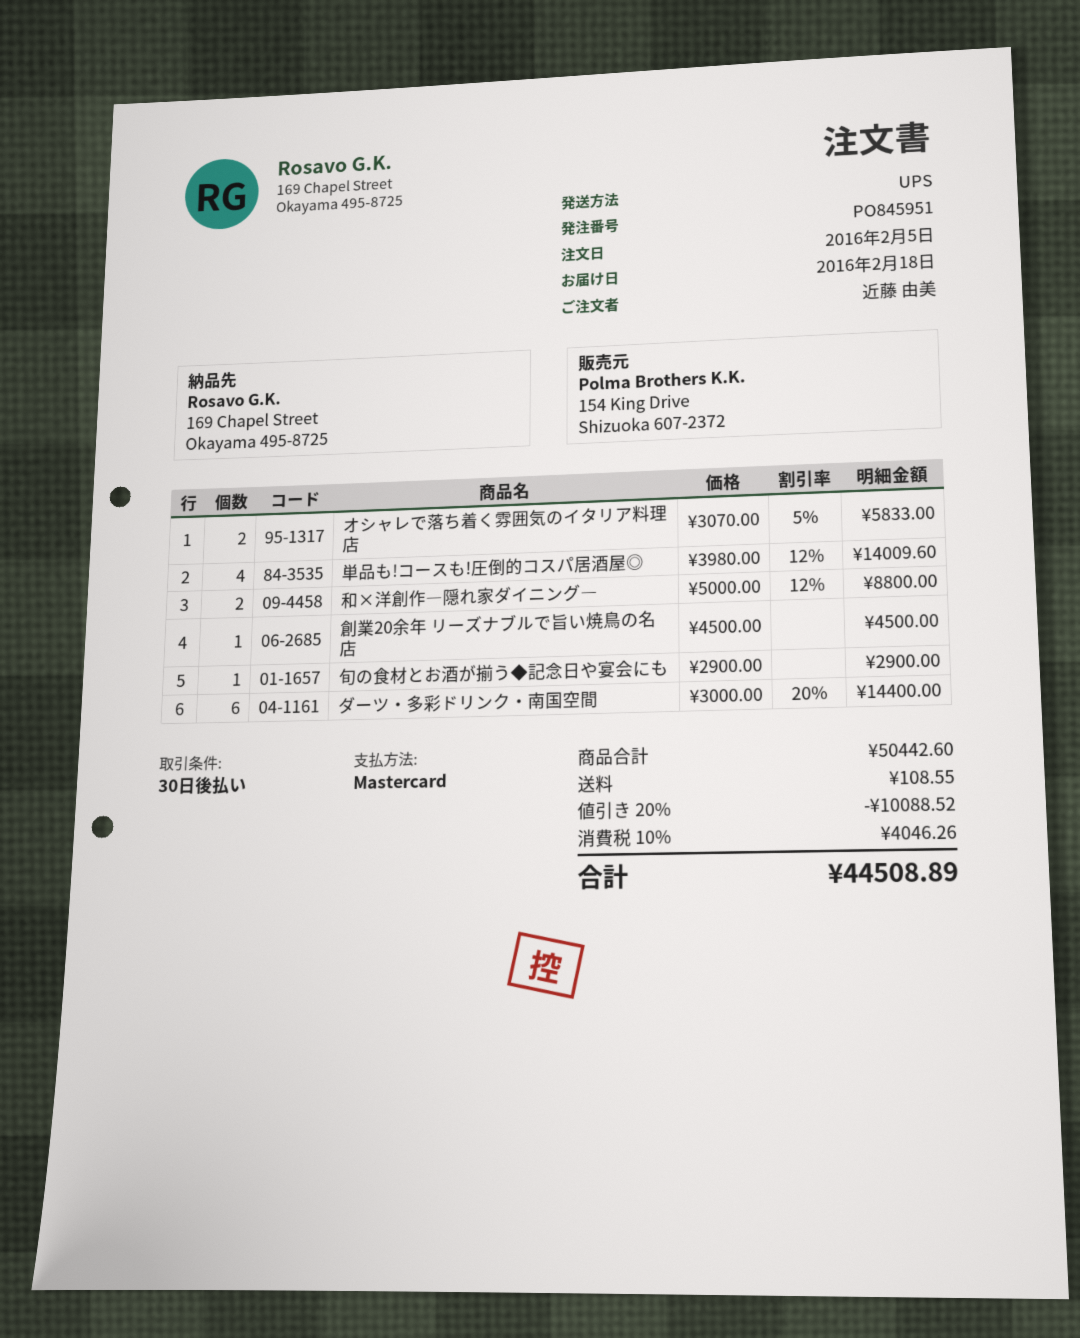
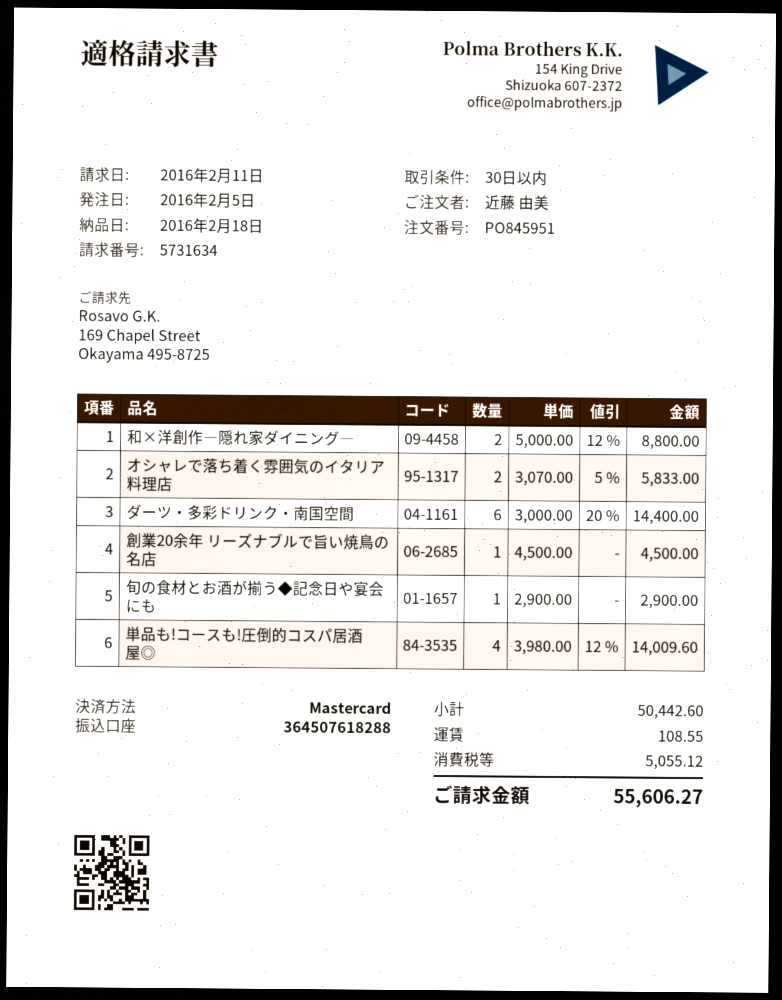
discount: 20% = 10088.52 -> none
tax: 4046.26 -> 5055.12
total: 44508.89 -> 55606.27

